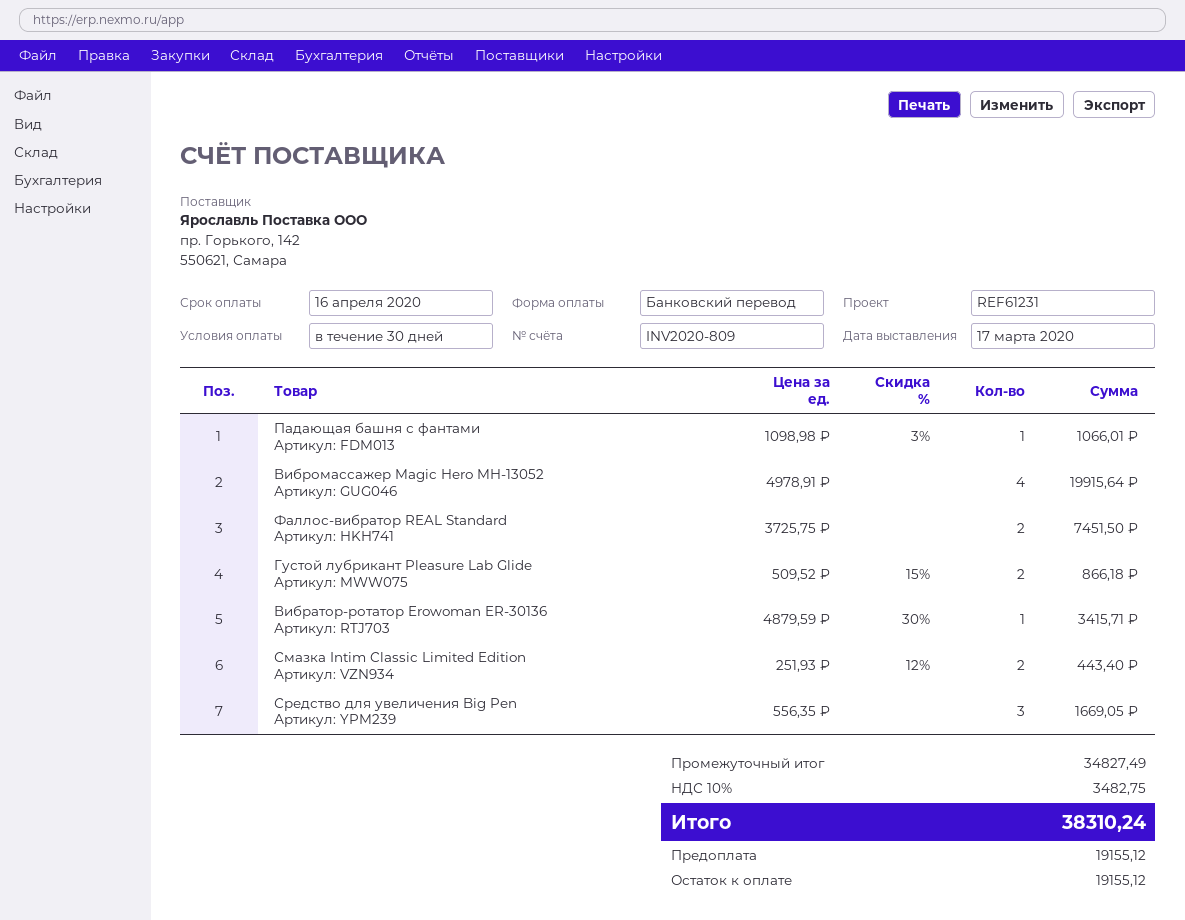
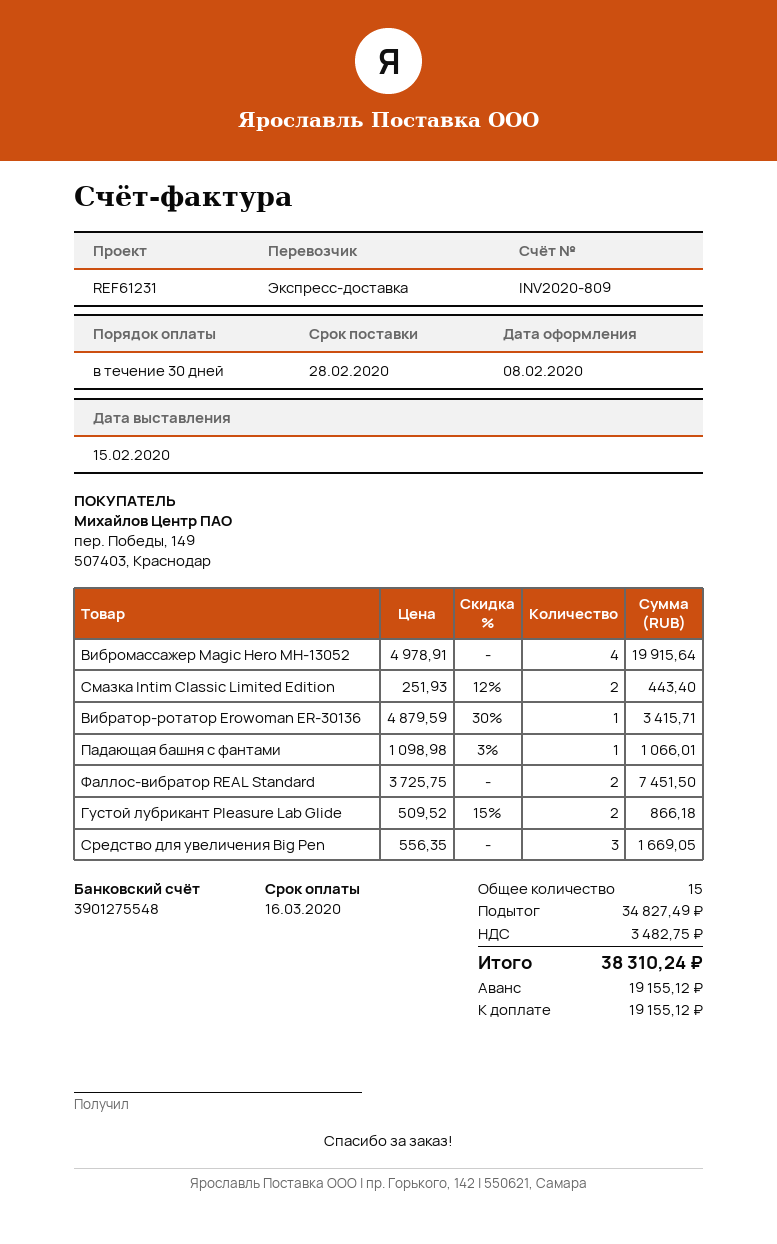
invoice date: 2020-03-17 -> 2020-02-15
due date: 2020-04-16 -> 2020-03-16

